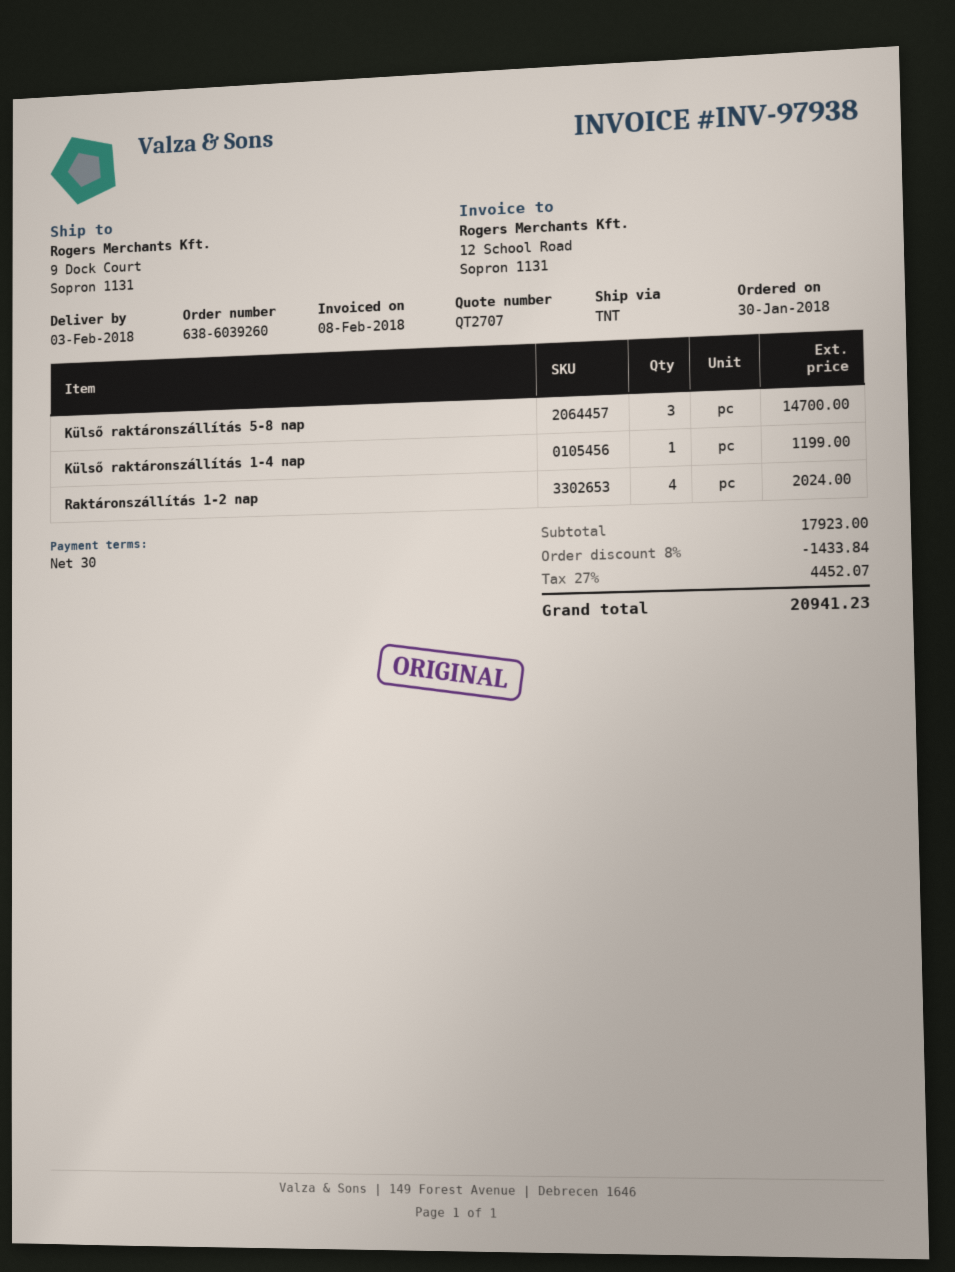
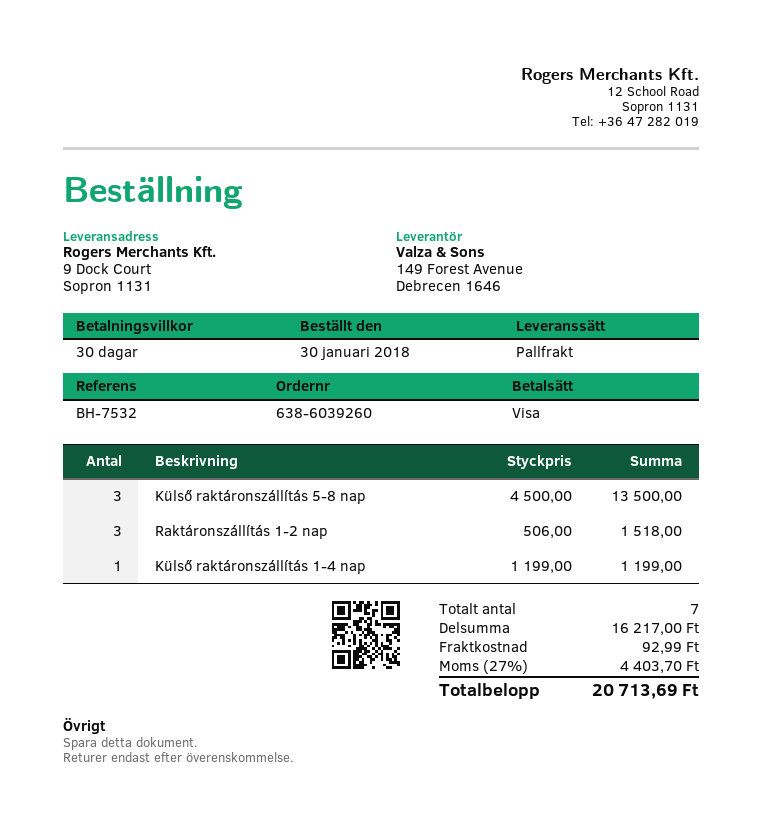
shipping method: TNT -> pallet freight
Külső raktáronszállítás 5-8 nap: 3 for 14700.00 -> 3 for 13500.00
Raktáronszállítás 1-2 nap: 4 for 2024.00 -> 3 for 1518.00
subtotal: 17923.00 -> 16217.00
discount: 8% = 1433.84 -> none
shipping: none -> 92.99
tax: 27% = 4452.07 -> 27% = 4403.70
total: 20941.23 -> 20713.69

